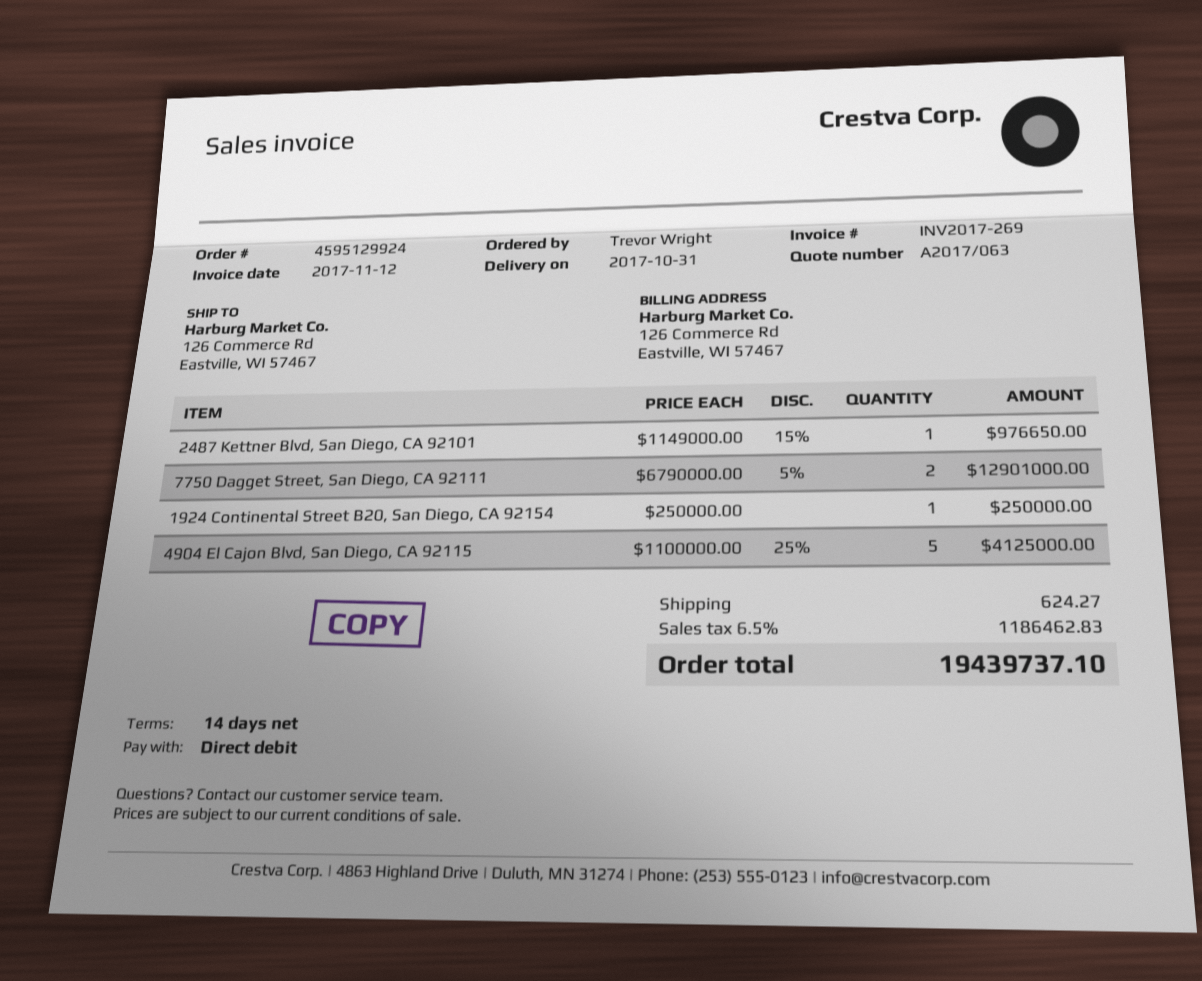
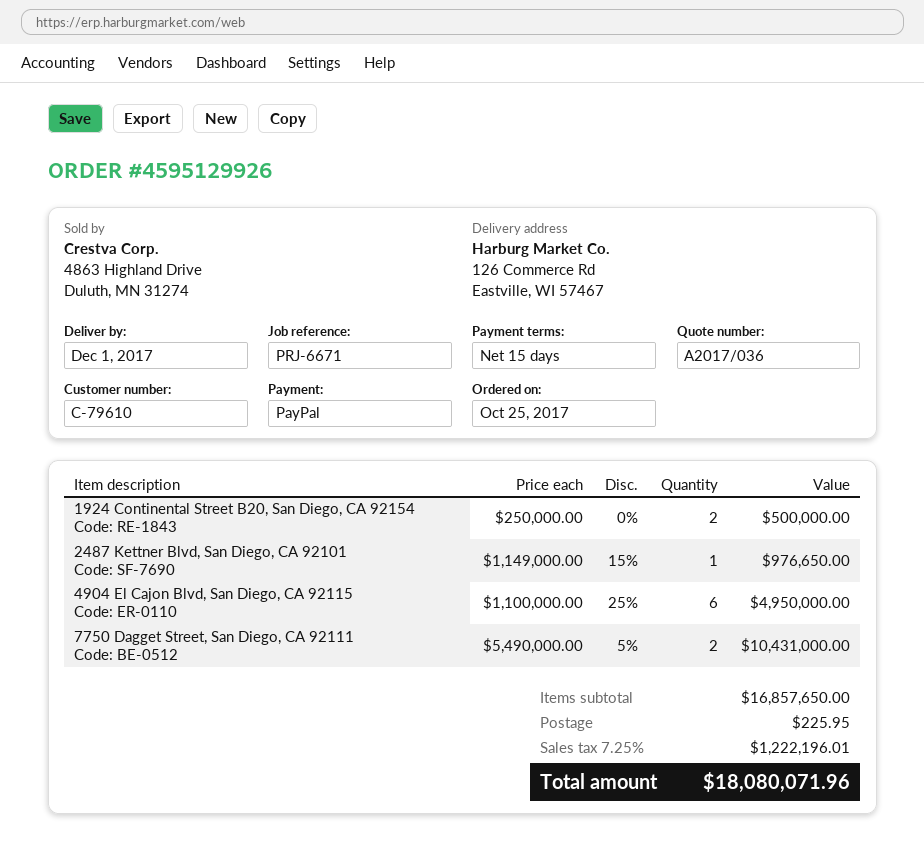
quote number: A2017/063 -> A2017/036
order number: 4595129924 -> 4595129926
delivery date: 2017-10-31 -> 2017-12-01
payment terms: 14 days -> 15 days
payment method: direct debit -> PayPal
7750 Dagget Street, San Diego, CA 92111: 2 x 6790000.00 - 5% = 12901000.00 -> 2 x 5490000.00 - 5% = 10431000.00
1924 Continental Street B20, San Diego, CA 92154: 1 x 250000.00 = 250000.00 -> 2 x 250000.00 = 500000.00
4904 El Cajon Blvd, San Diego, CA 92115: 5 x 1100000.00 - 25% = 4125000.00 -> 6 x 1100000.00 - 25% = 4950000.00
shipping: 624.27 -> 225.95
tax: 6.5% = 1186462.83 -> 7.25% = 1222196.01
total: 19439737.10 -> 18080071.96

